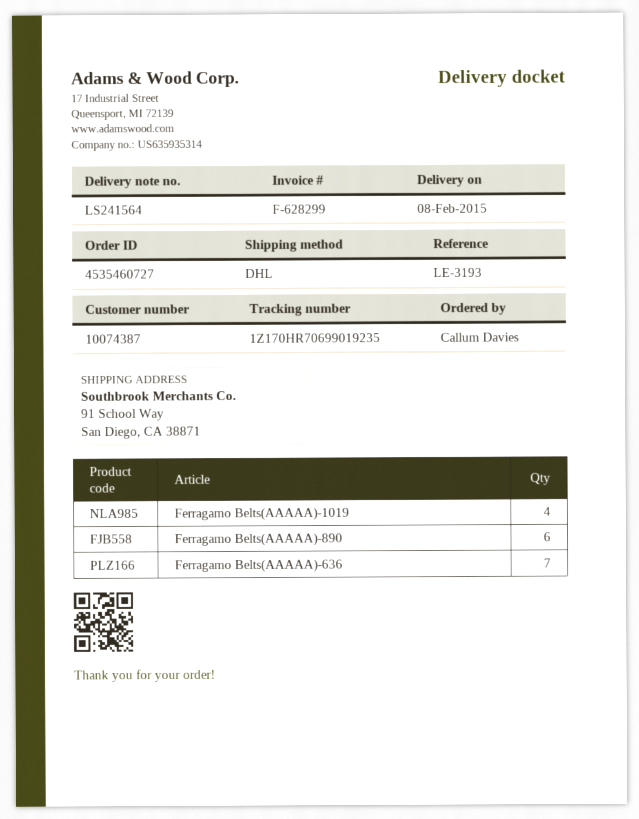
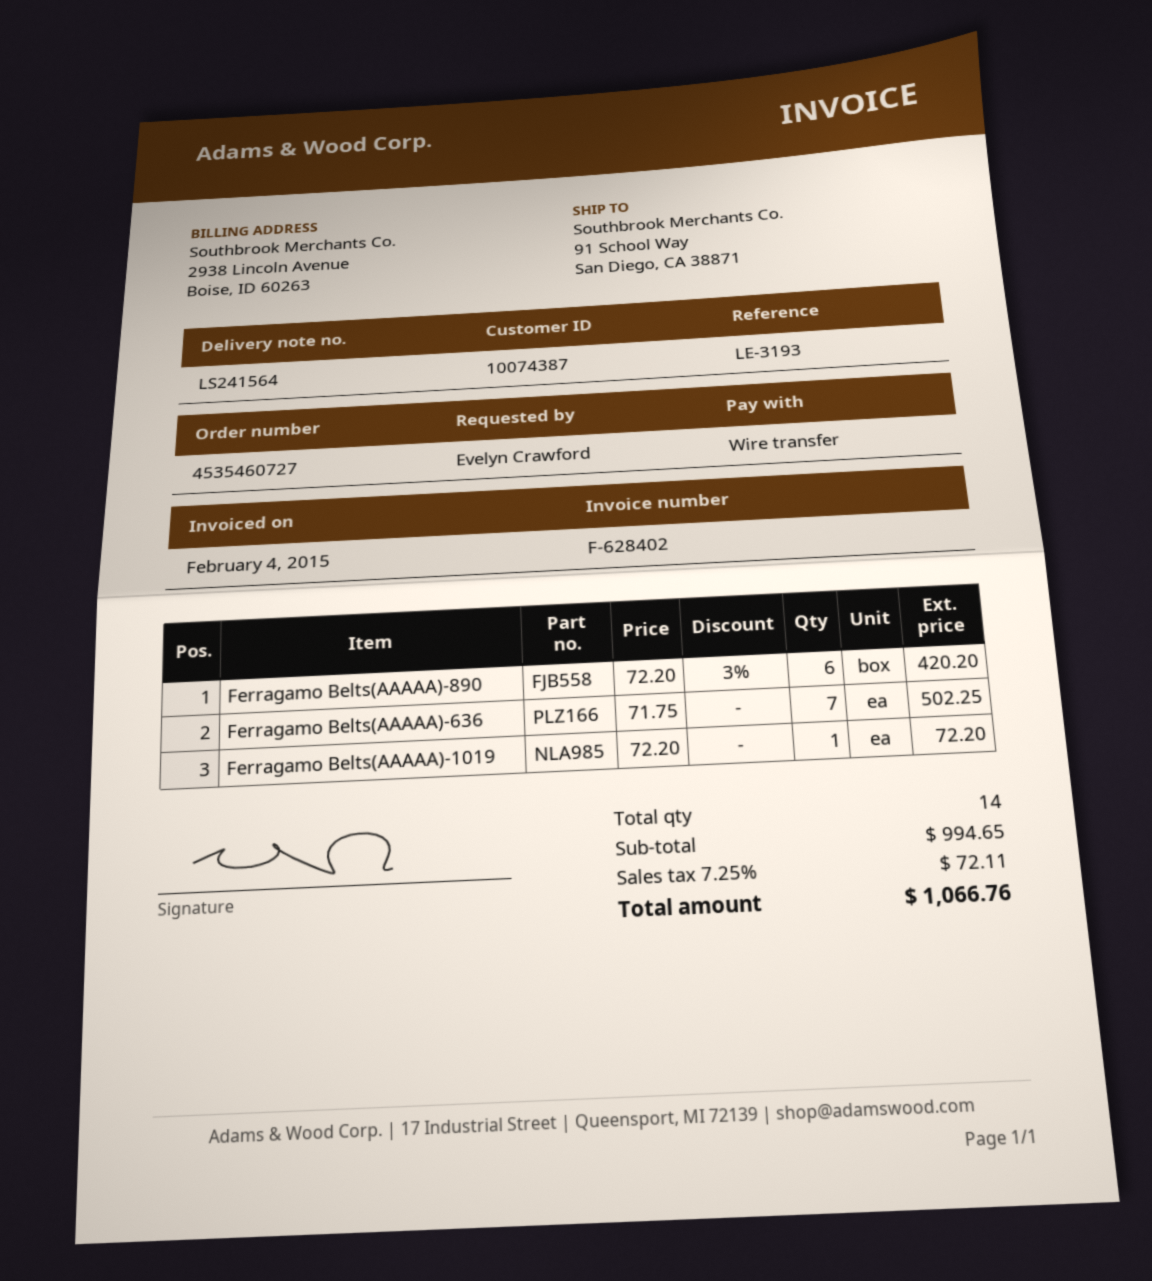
invoice number: F-628299 -> F-628402
ordered by: Callum Davies -> Evelyn Crawford
Ferragamo Belts(AAAAA)-1019: 4 -> 1

